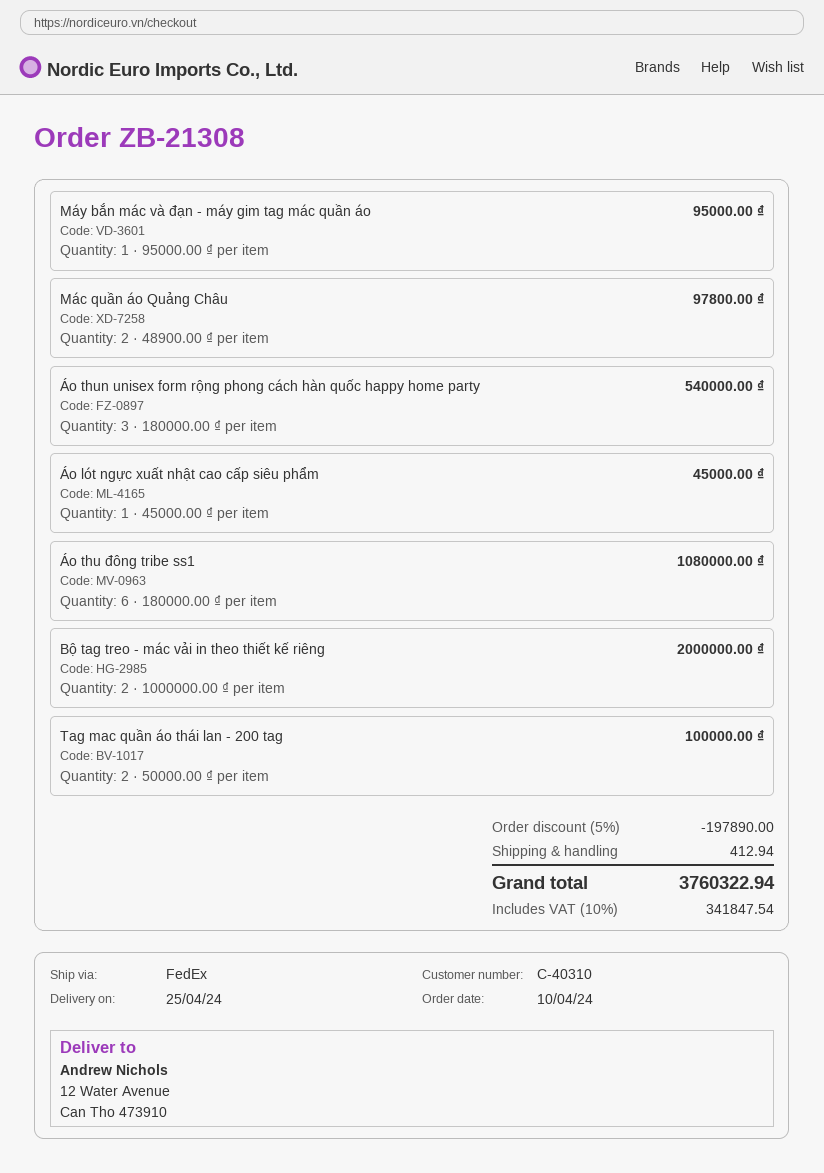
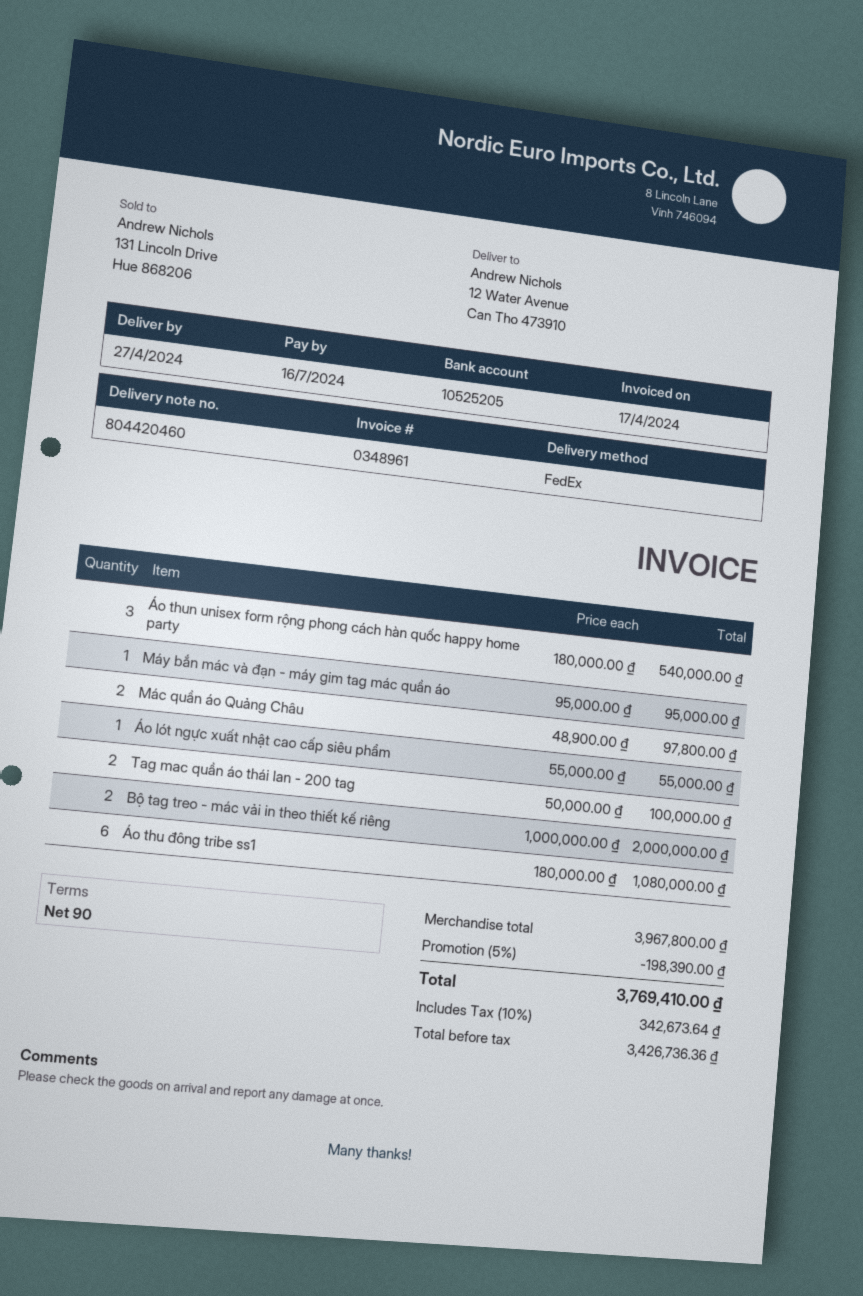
delivery date: 2024-04-25 -> 2024-04-27
Áo lót ngực xuất nhật cao cấp siêu phẩm: 1 x 45000.00 = 45000.00 -> 1 x 55000.00 = 55000.00
discount: 5% = 197890.00 -> 5% = 198390.00
shipping: 412.94 -> none
tax: 10% = 341847.54 -> 10% = 342673.64
total: 3760322.94 -> 3769410.00

